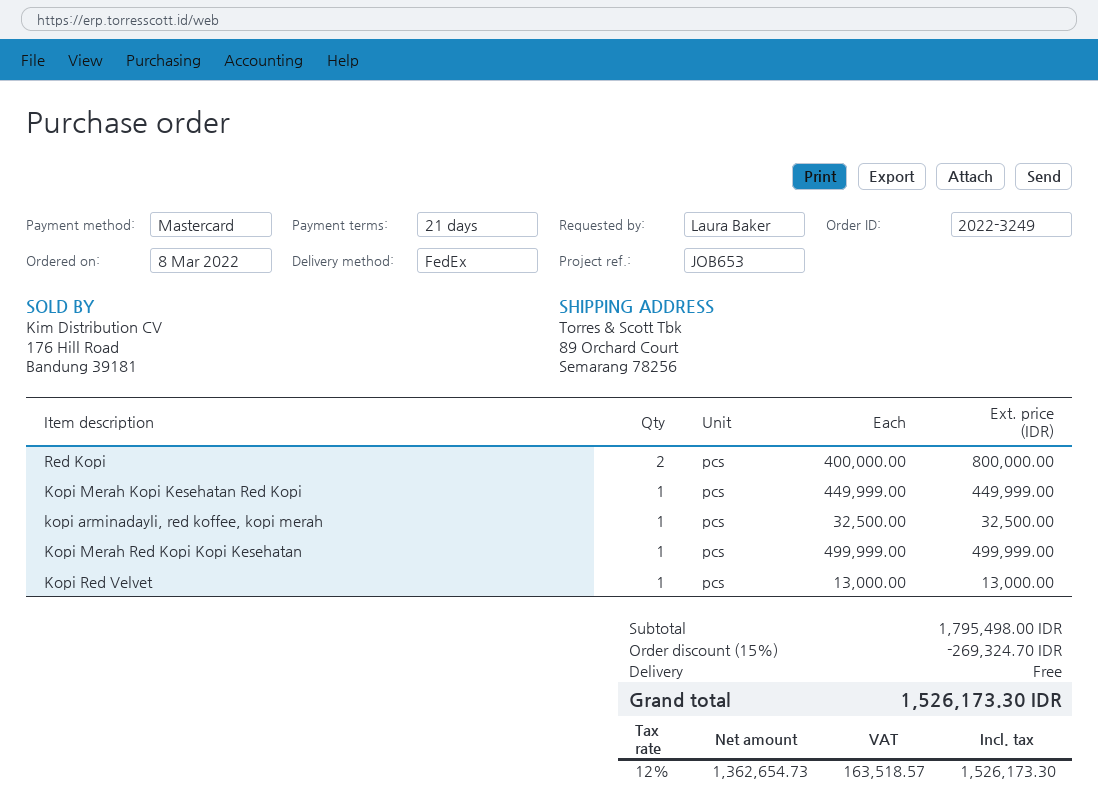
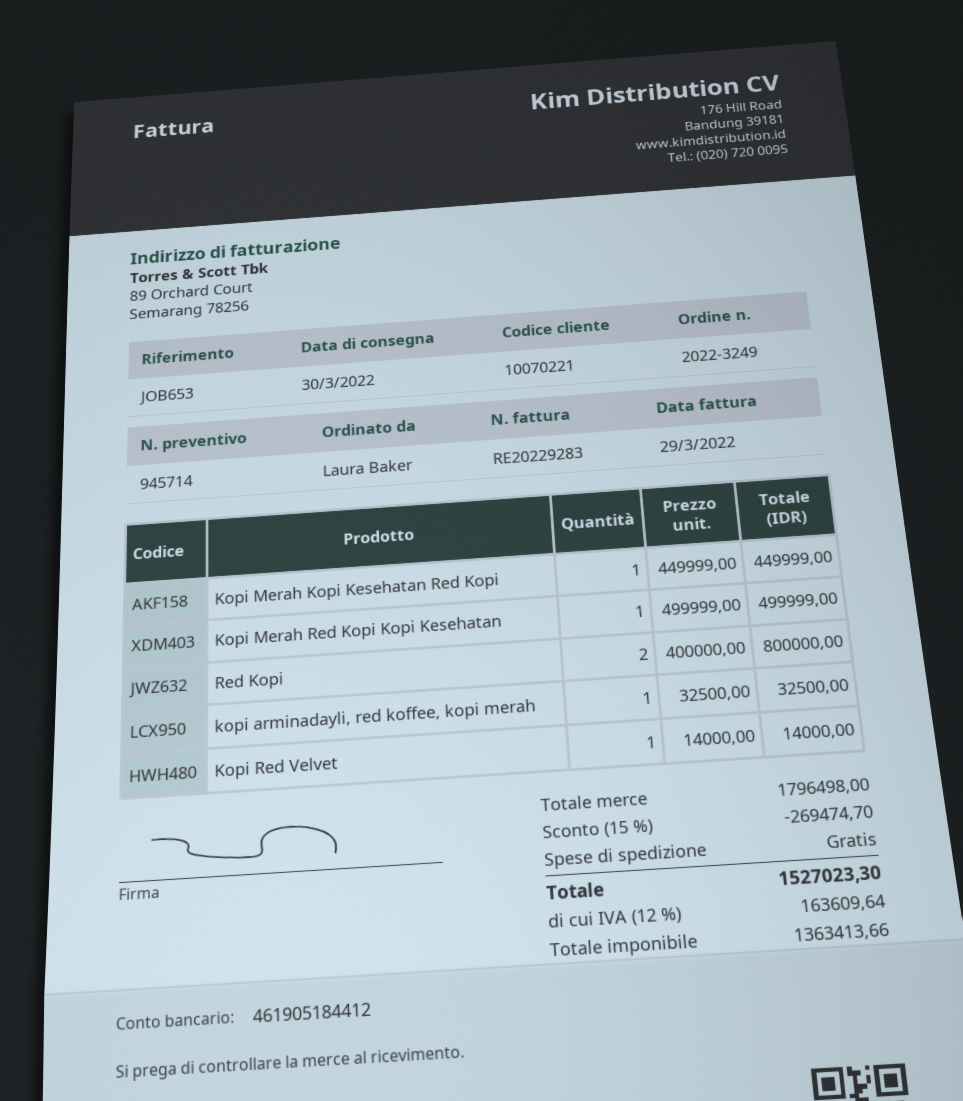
Kopi Red Velvet: 1 x 13000.00 = 13000.00 -> 1 x 14000.00 = 14000.00
subtotal: 1795498.00 -> 1796498.00
discount: 15% = 269324.70 -> 15% = 269474.70
net: 1362654.73 -> 1363413.66
tax: 12% = 163518.57 -> 12% = 163609.64
total: 1526173.30 -> 1527023.30

